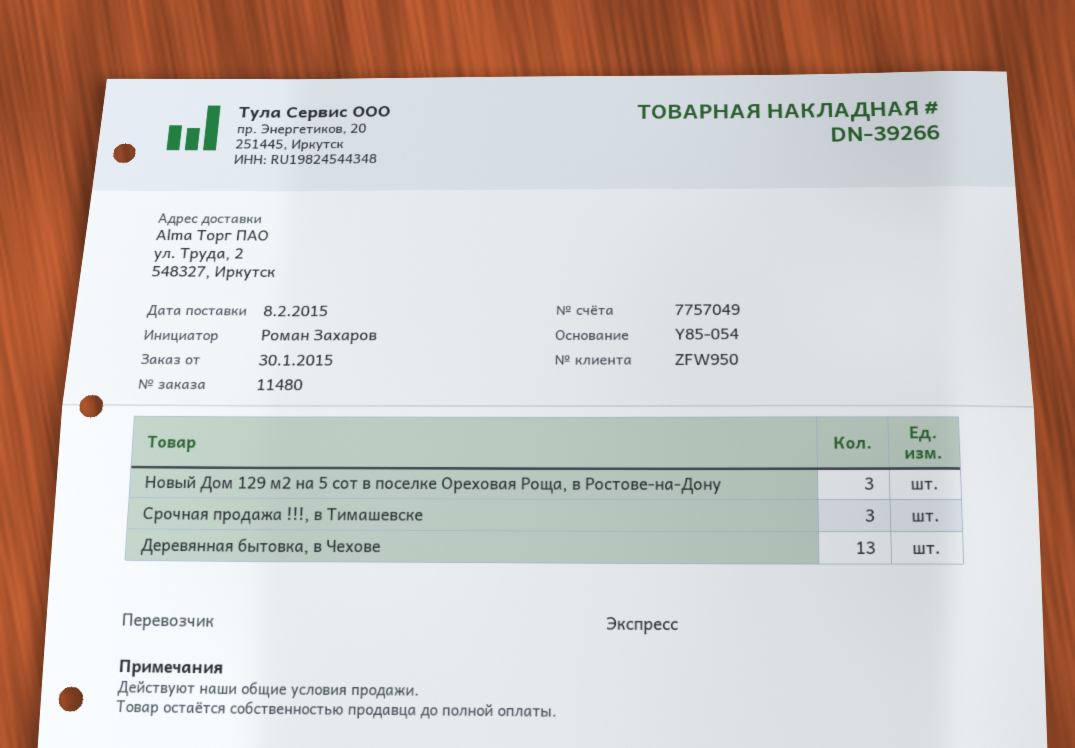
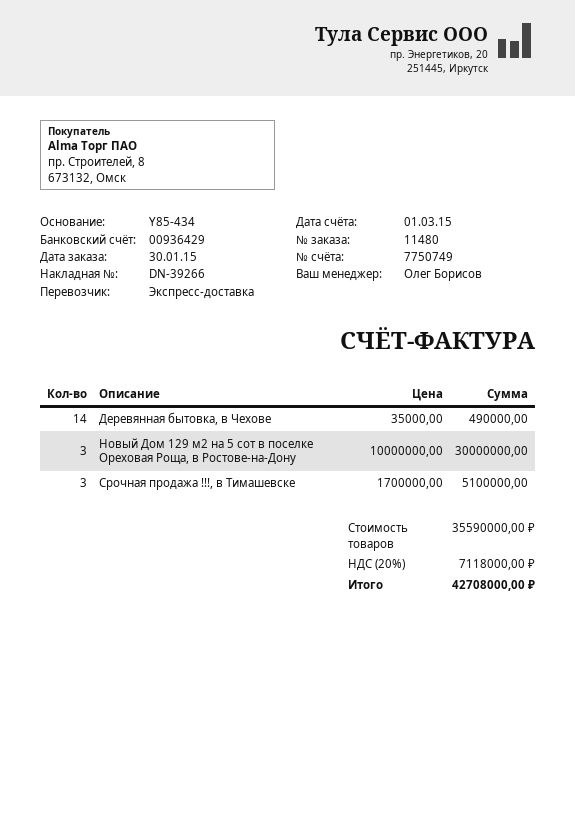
invoice number: 7757049 -> 7750749
reference: Y85-054 -> Y85-434
Деревянная бытовка, в Чехове: 13 -> 14

